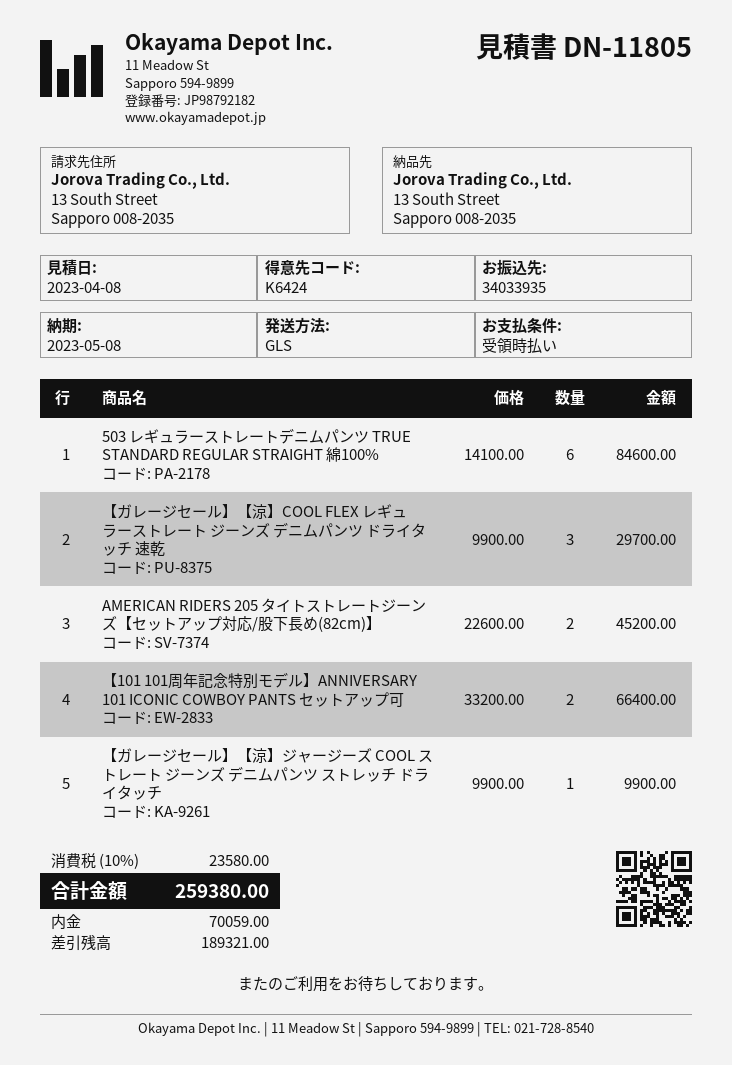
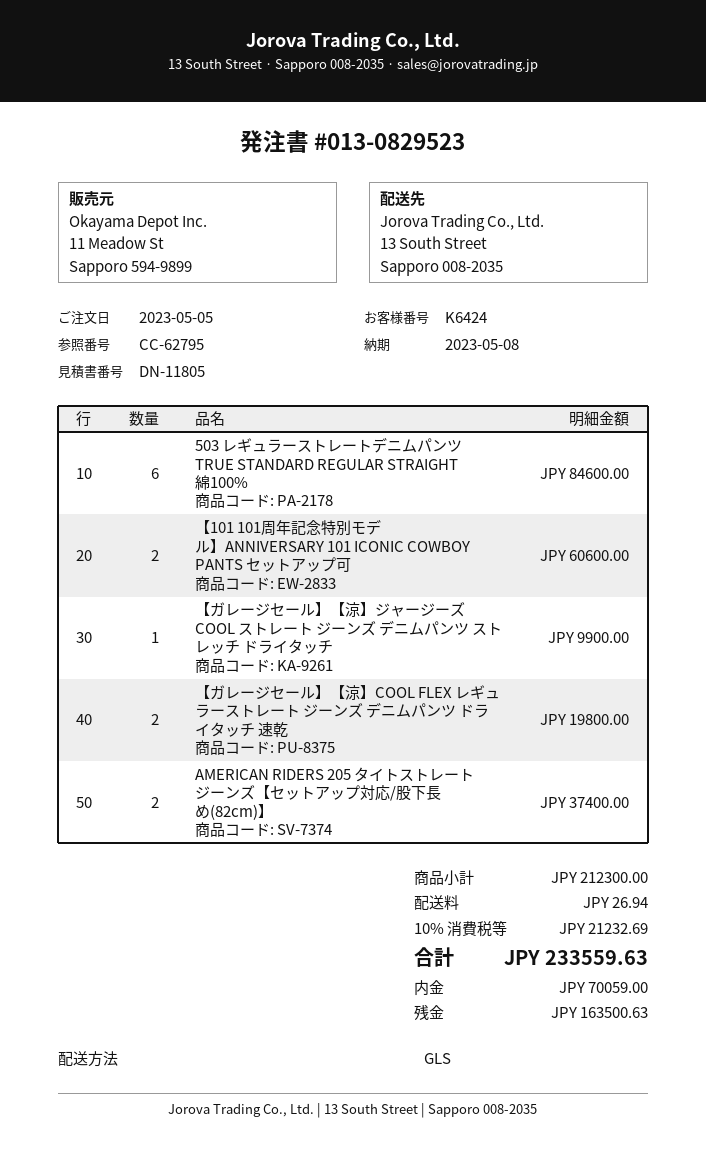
【ガレージセール】【涼】COOL FLEX レギュラーストレート ジーンズ デニムパンツ ドライタッチ 速乾: 3 for 29700.00 -> 2 for 19800.00
AMERICAN RIDERS 205 タイトストレートジーンズ【セットアップ対応/股下長め(82cm)】: 2 for 45200.00 -> 2 for 37400.00
【101 101周年記念特別モデル】ANNIVERSARY 101 ICONIC COWBOY PANTS セットアップ可: 2 for 66400.00 -> 2 for 60600.00
shipping: none -> 26.94
tax: 10% = 23580.00 -> 10% = 21232.69
total: 259380.00 -> 233559.63
balance: 189321.00 -> 163500.63

